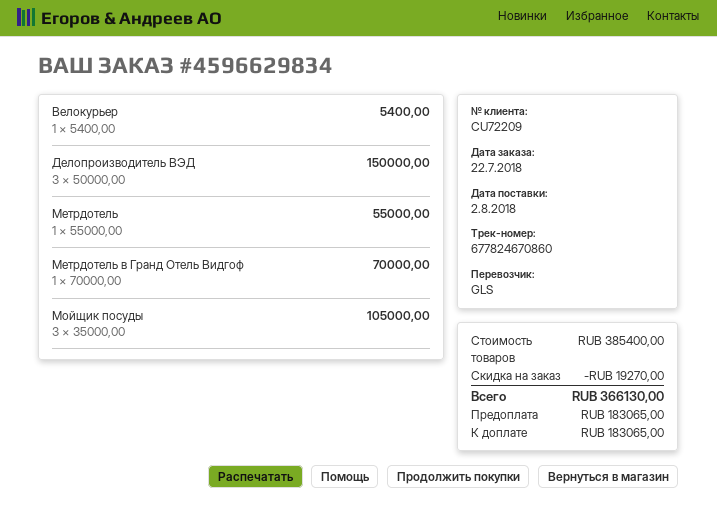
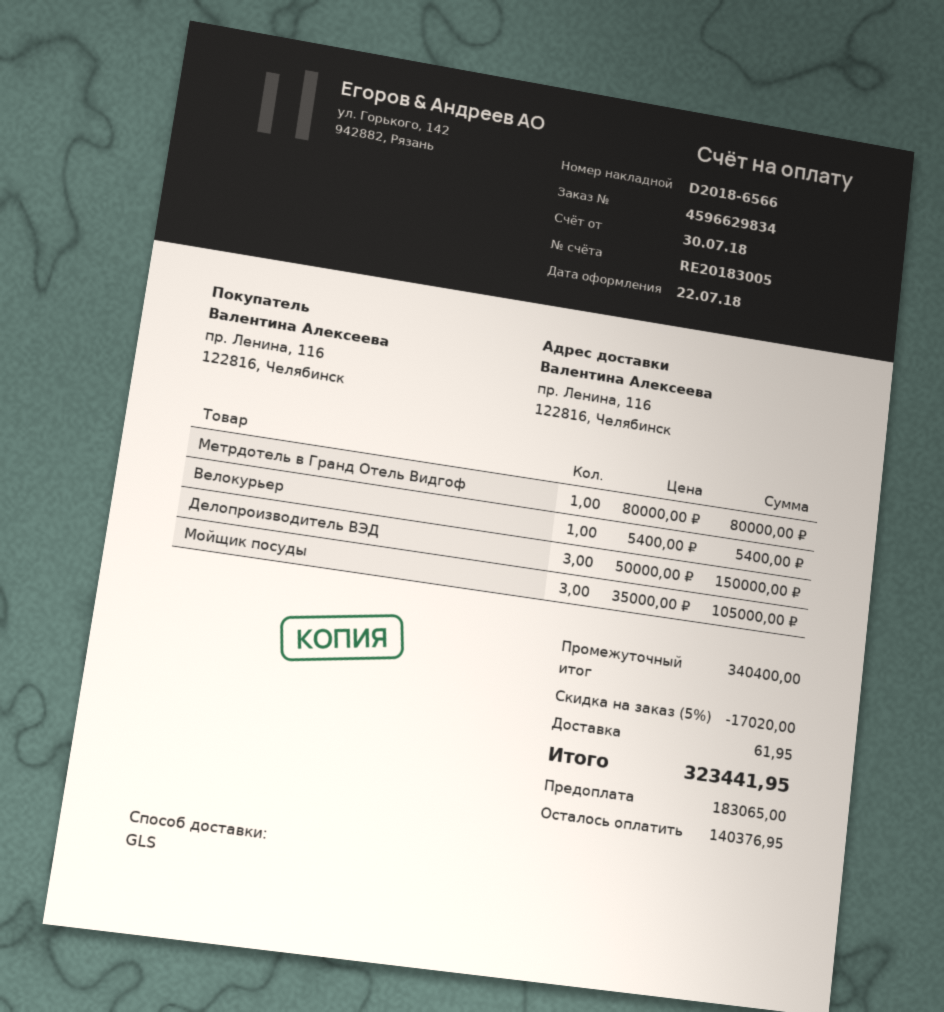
Метрдотель: 1 x 55000.00 = 55000.00 -> none
Метрдотель в Гранд Отель Видгоф: 1 x 70000.00 = 70000.00 -> 1 x 80000.00 = 80000.00
subtotal: 385400.00 -> 340400.00
discount: 19270.00 -> 17020.00
shipping: none -> 61.95
total: 366130.00 -> 323441.95
balance: 183065.00 -> 140376.95

